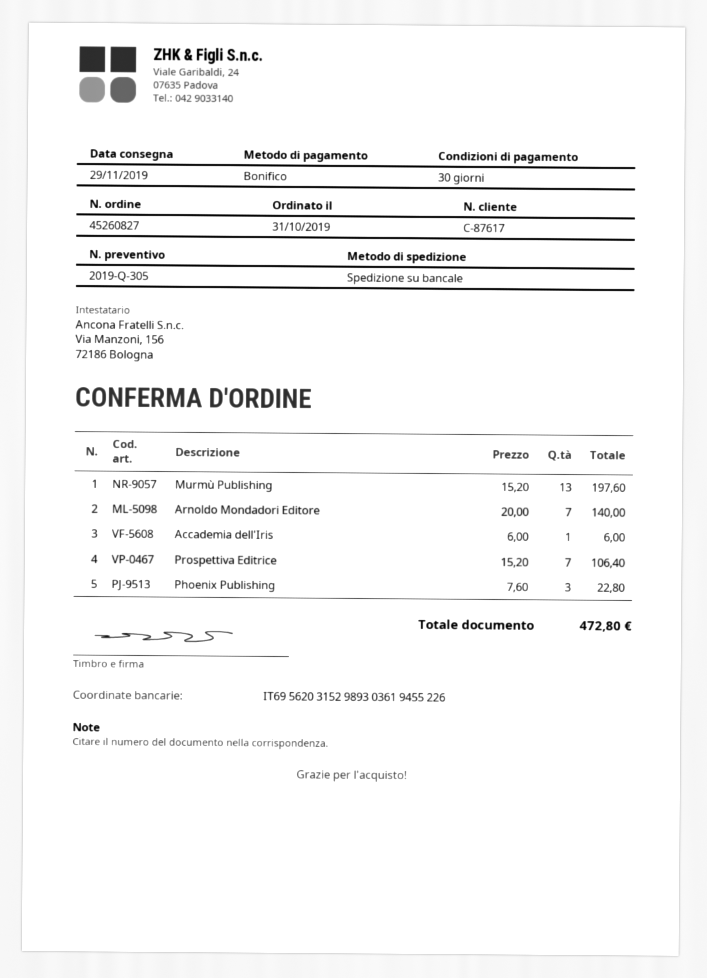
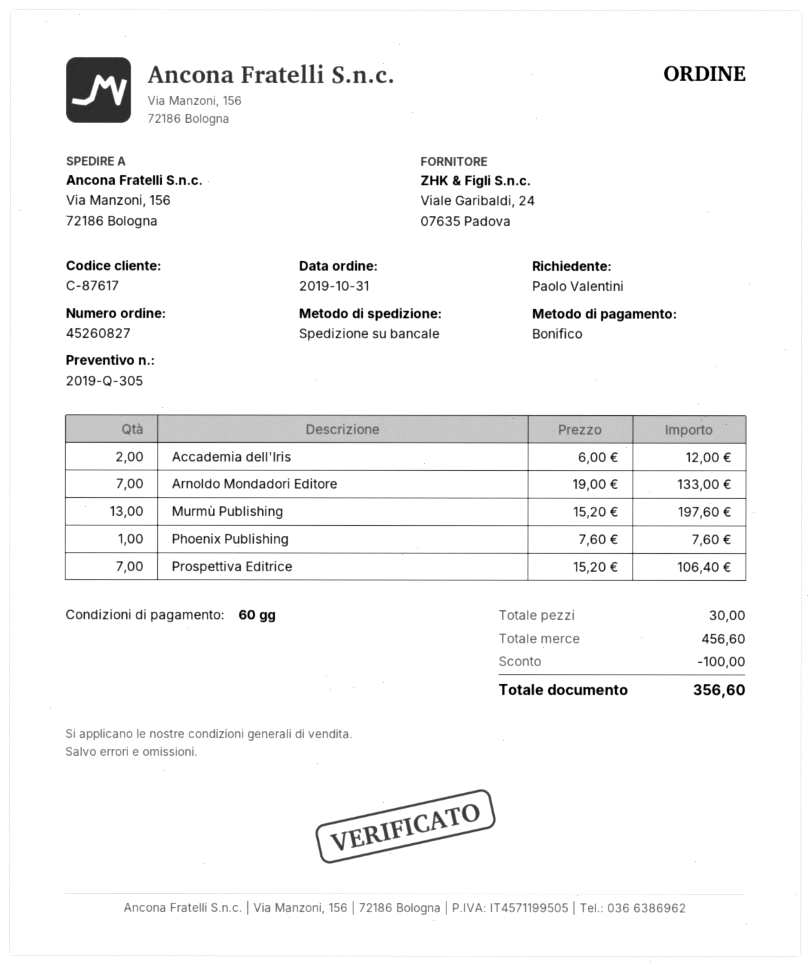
payment terms: 30 days -> 60 days
Arnoldo Mondadori Editore: 7 x 20.00 = 140.00 -> 7 x 19.00 = 133.00
Accademia dell'Iris: 1 x 6.00 = 6.00 -> 2 x 6.00 = 12.00
Phoenix Publishing: 3 x 7.60 = 22.80 -> 1 x 7.60 = 7.60
discount: none -> 100.00
total: 472.80 -> 356.60

